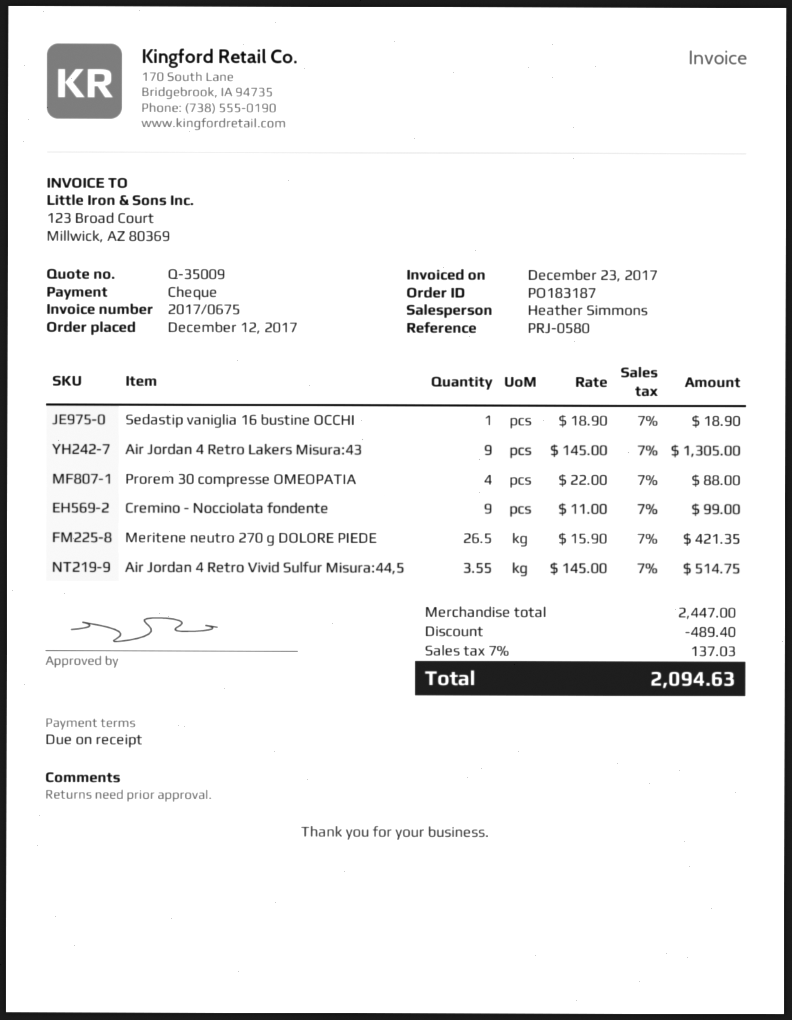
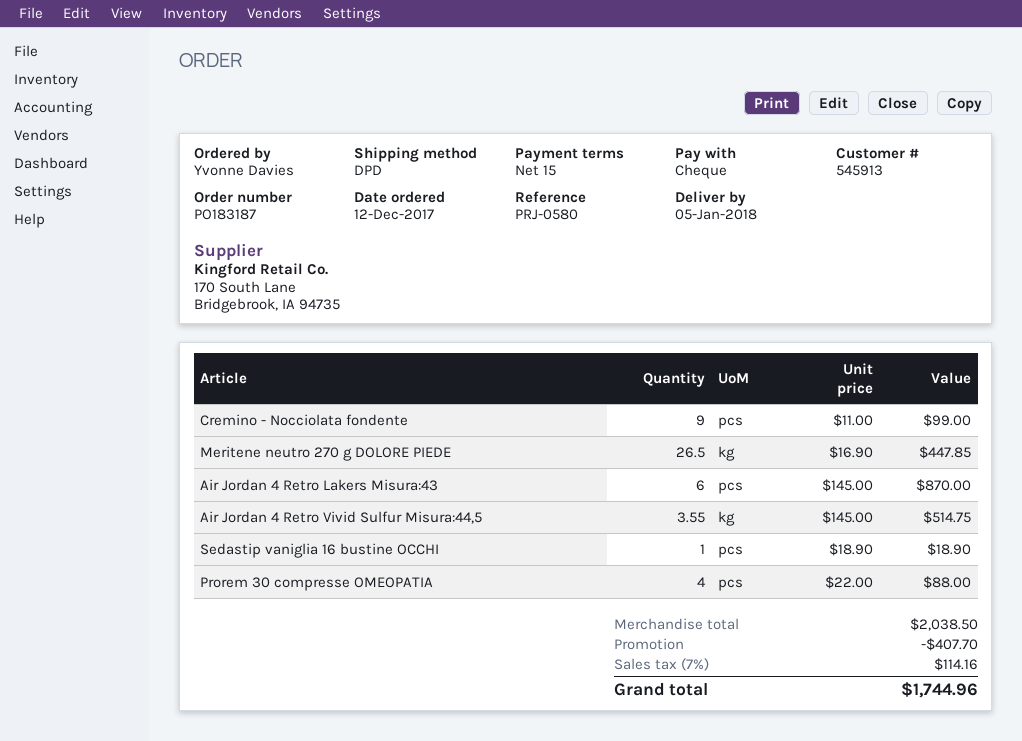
payment terms: on receipt -> 15 days
Air Jordan 4 Retro Lakers Misura:43: 9 x 145.00 = 1305.00 -> 6 x 145.00 = 870.00
Meritene neutro 270 g DOLORE PIEDE: 26.5 x 15.90 = 421.35 -> 26.5 x 16.90 = 447.85
subtotal: 2447.00 -> 2038.50
discount: 489.40 -> 407.70
tax: 7% = 137.03 -> 7% = 114.16
total: 2094.63 -> 1744.96

